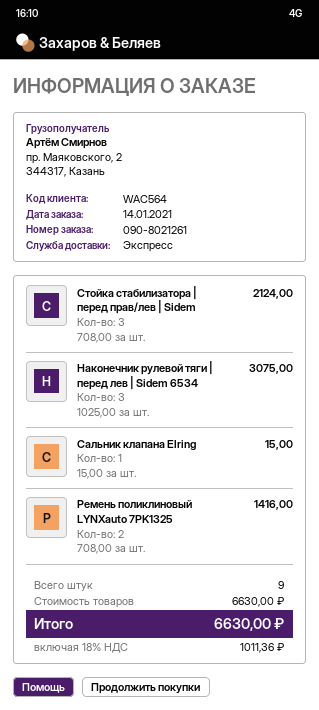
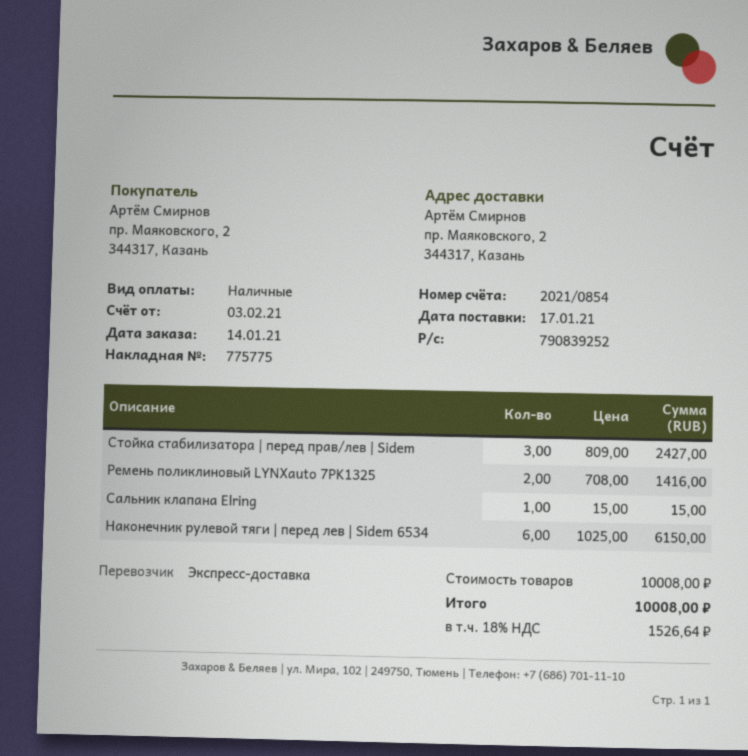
Стойка стабилизатора | перед прав/лев | Sidem: 3 x 708.00 = 2124.00 -> 3 x 809.00 = 2427.00
Наконечник рулевой тяги | перед лев | Sidem 6534: 3 x 1025.00 = 3075.00 -> 6 x 1025.00 = 6150.00
subtotal: 6630.00 -> 10008.00
tax: 18% = 1011.36 -> 18% = 1526.64
total: 6630.00 -> 10008.00

